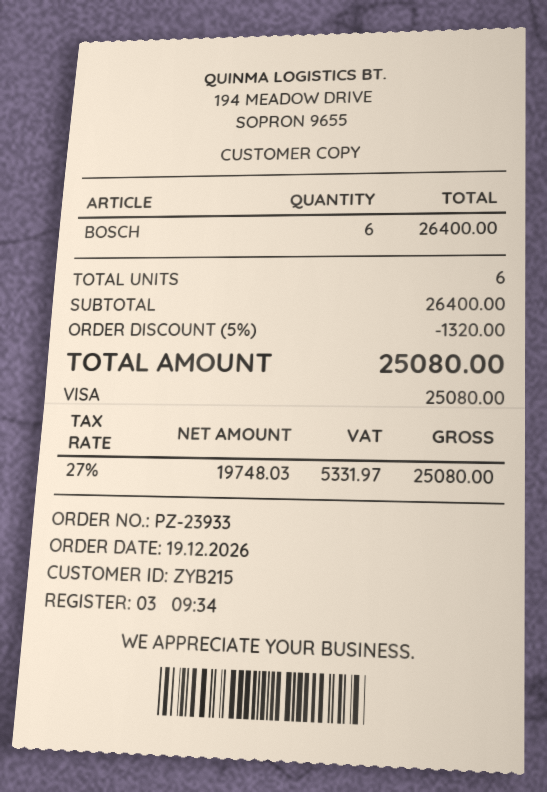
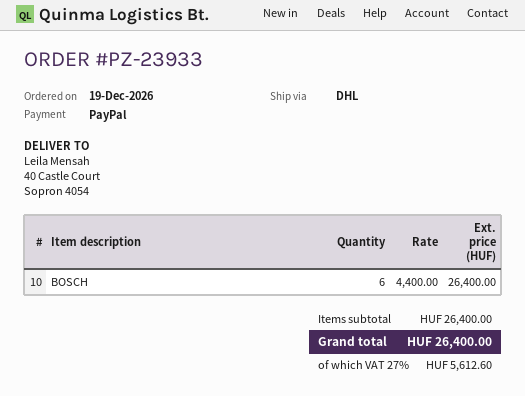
payment method: Visa -> PayPal
discount: 5% = 1320.00 -> none
tax: 27% = 5331.97 -> 27% = 5612.60
total: 25080.00 -> 26400.00

